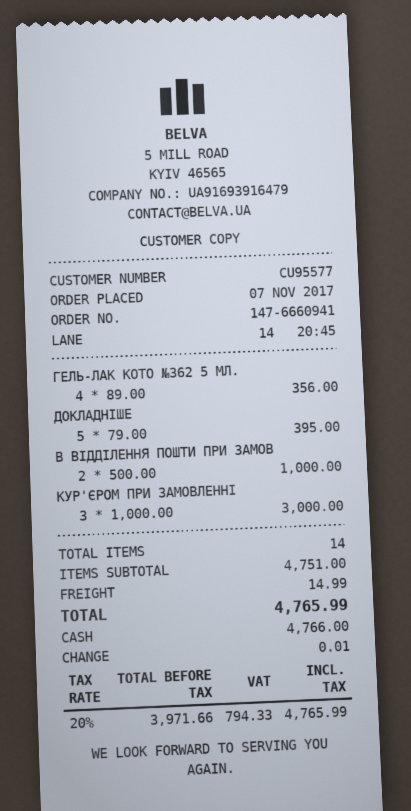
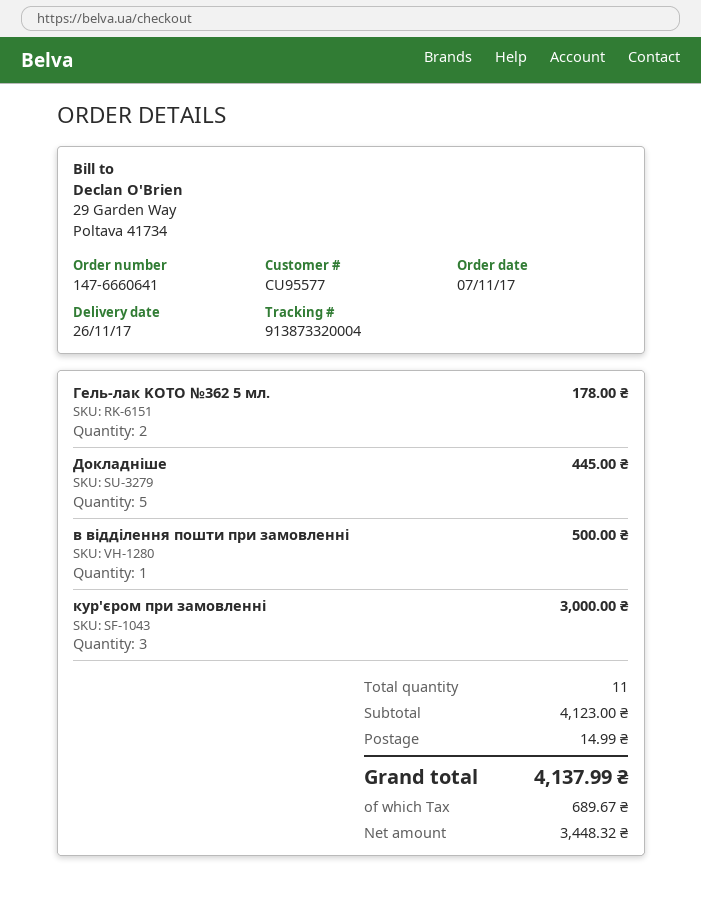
order number: 147-6660941 -> 147-6660641
ГЕЛЬ-ЛАК KOTO №362 5 МЛ.: 4 for 356.00 -> 2 for 178.00
ДОКЛАДНІШЕ: 5 for 395.00 -> 5 for 445.00
В ВІДДІЛЕННЯ ПОШТИ ПРИ ЗАМОВ: 2 for 1000.00 -> 1 for 500.00
total quantity: 14 -> 11
subtotal: 4751.00 -> 4123.00
net: 3971.66 -> 3448.32
tax: 794.33 -> 689.67
total: 4765.99 -> 4137.99

